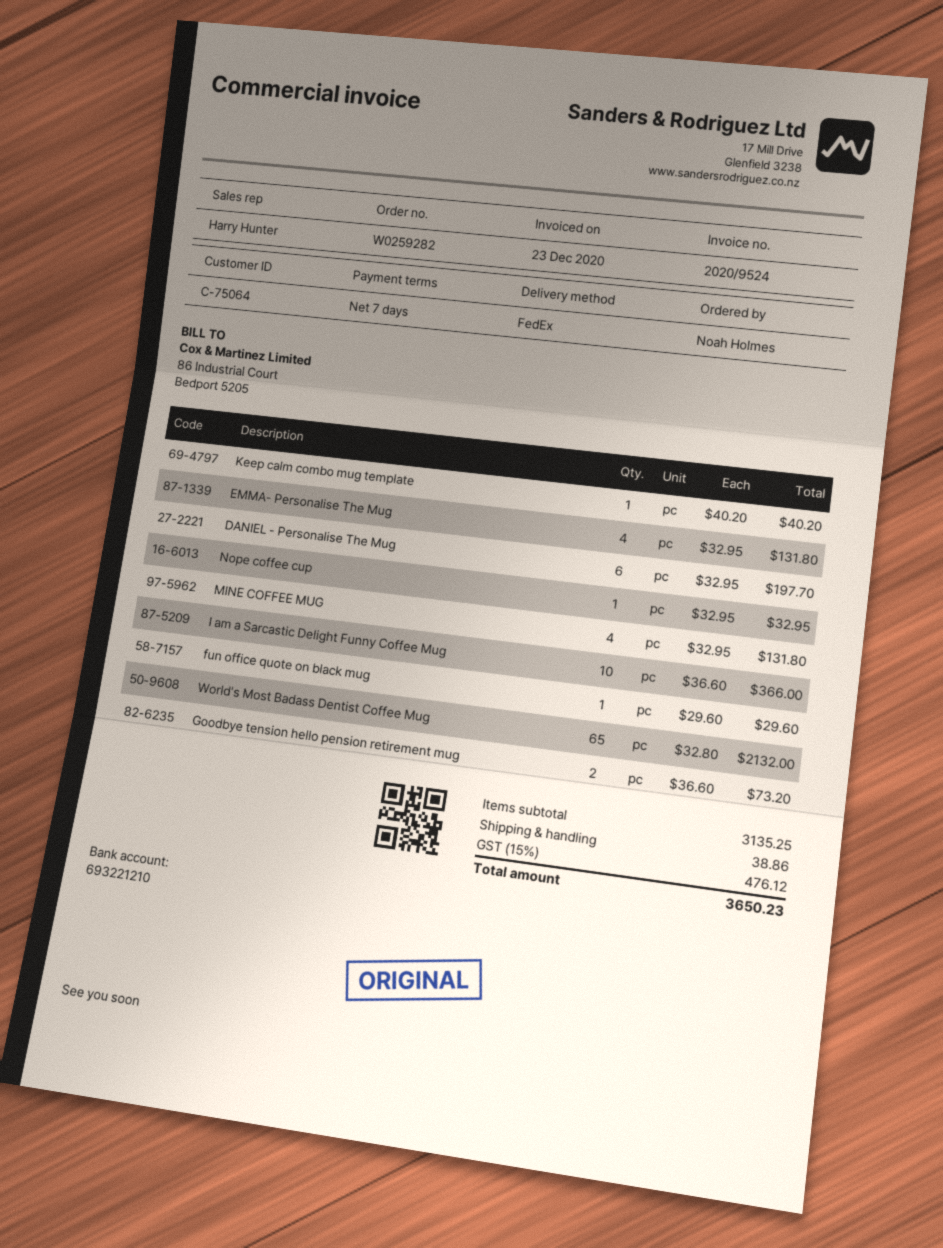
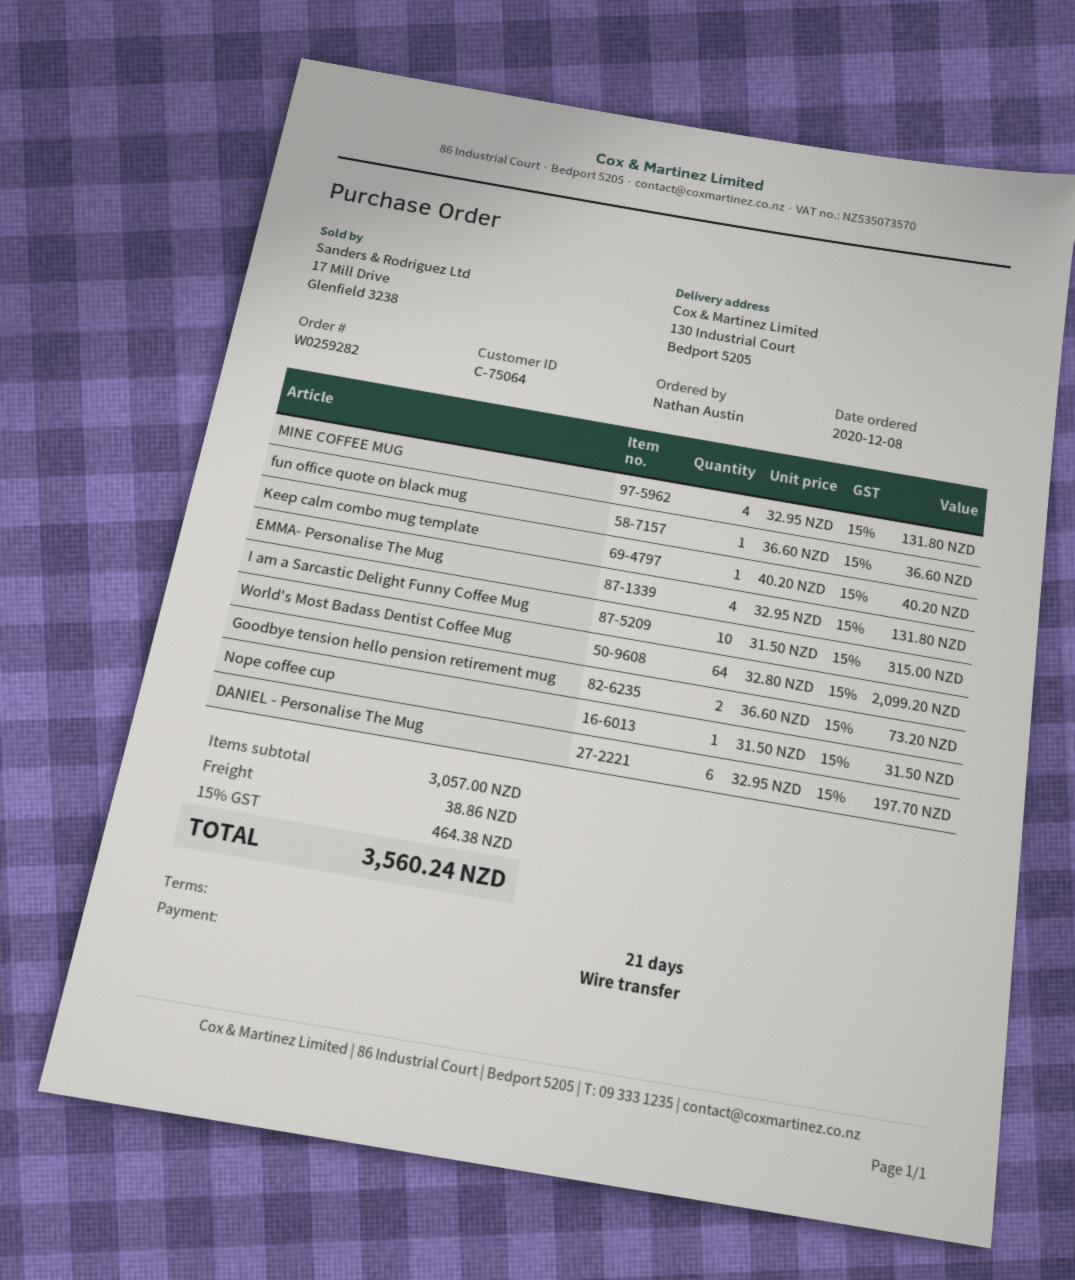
payment terms: 7 days -> 21 days
ordered by: Noah Holmes -> Nathan Austin
Nope coffee cup: 1 x 32.95 = 32.95 -> 1 x 31.50 = 31.50
I am a Sarcastic Delight Funny Coffee Mug: 10 x 36.60 = 366.00 -> 10 x 31.50 = 315.00
fun office quote on black mug: 1 x 29.60 = 29.60 -> 1 x 36.60 = 36.60
World's Most Badass Dentist Coffee Mug: 65 x 32.80 = 2132.00 -> 64 x 32.80 = 2099.20
subtotal: 3135.25 -> 3057.00
tax: 15% = 476.12 -> 15% = 464.38
total: 3650.23 -> 3560.24

